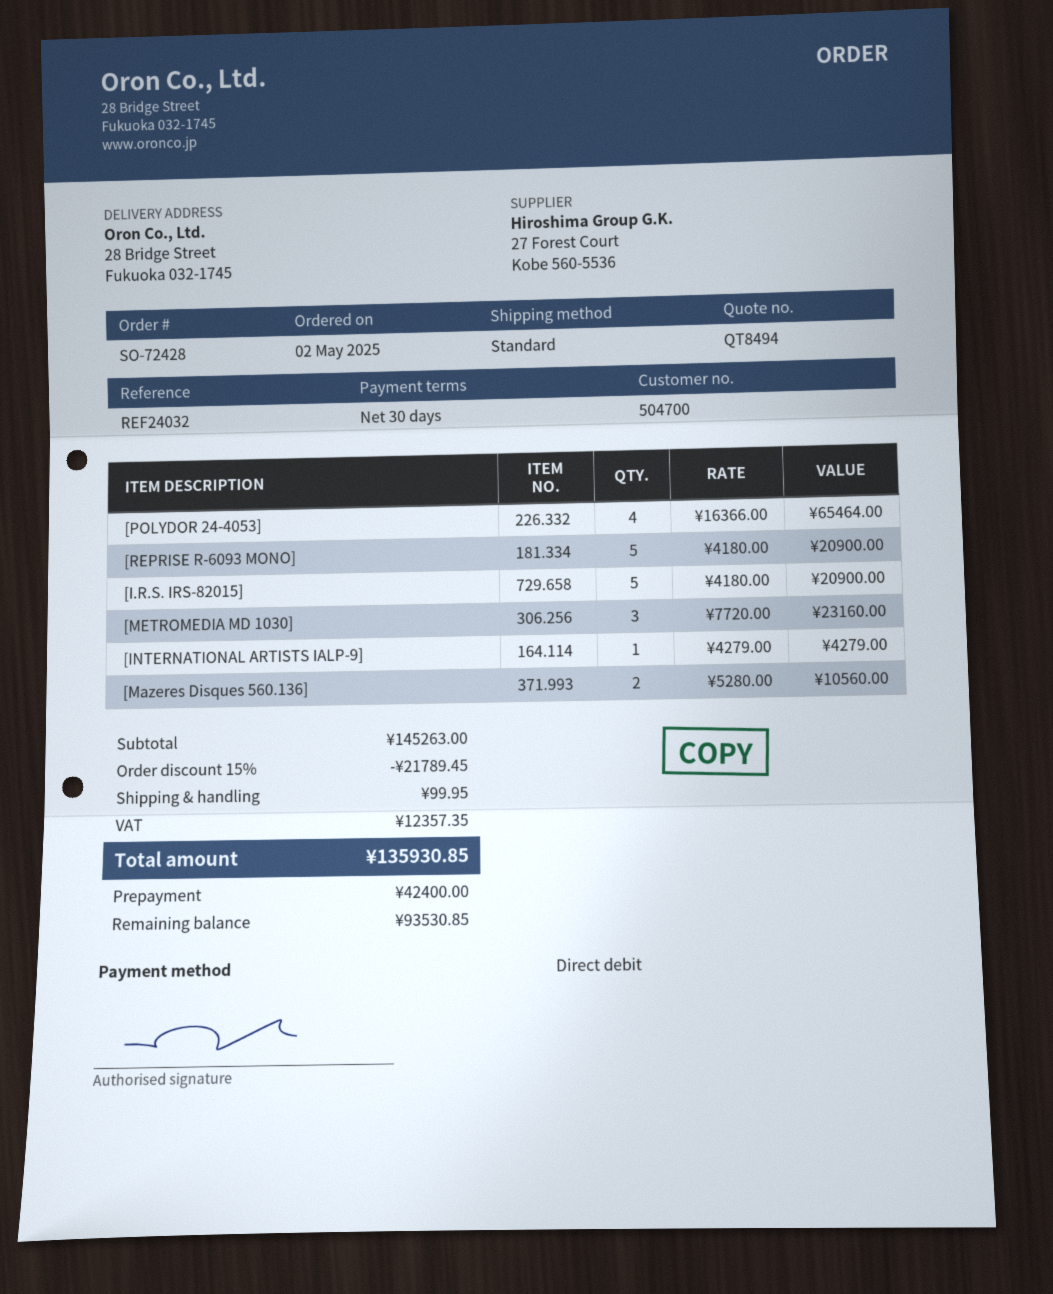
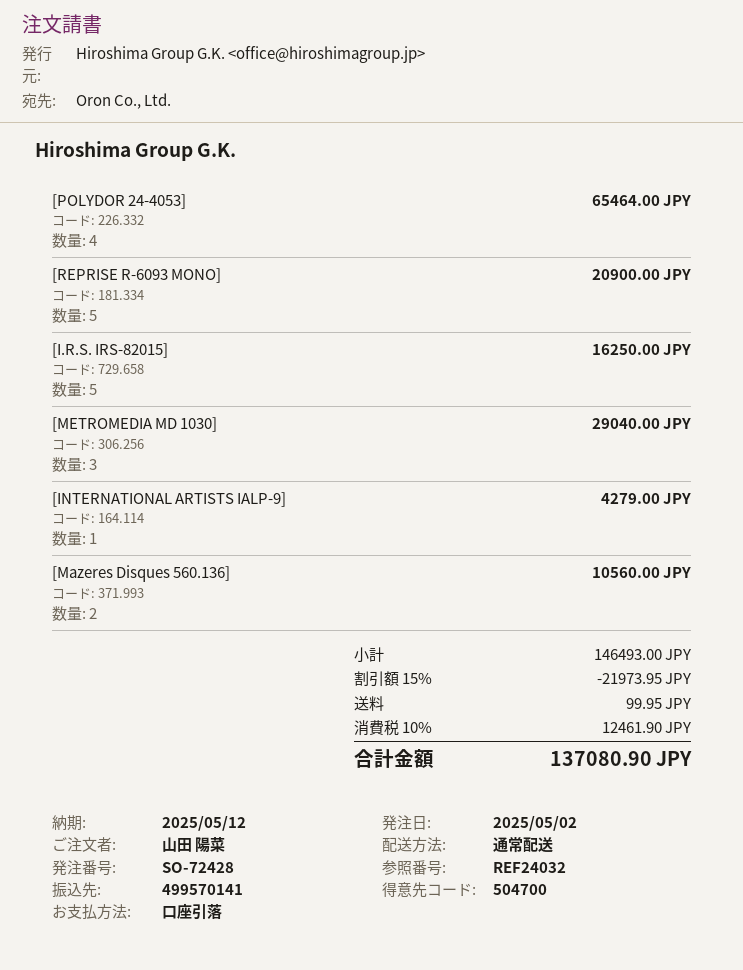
[I.R.S. IRS-82015]: 5 for 20900.00 -> 5 for 16250.00
[METROMEDIA MD 1030]: 3 for 23160.00 -> 3 for 29040.00
subtotal: 145263.00 -> 146493.00
discount: 15% = 21789.45 -> 15% = 21973.95
tax: 12357.35 -> 12461.90
total: 135930.85 -> 137080.90

